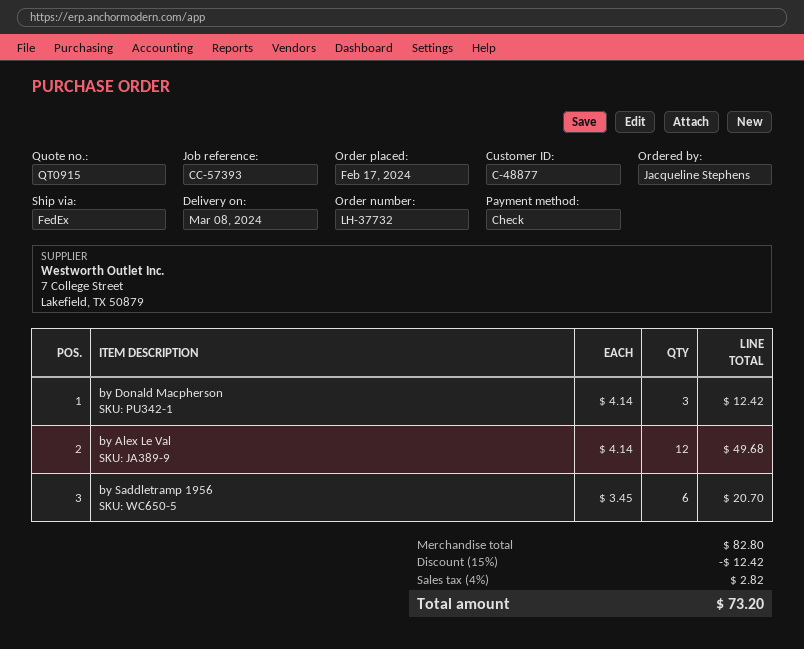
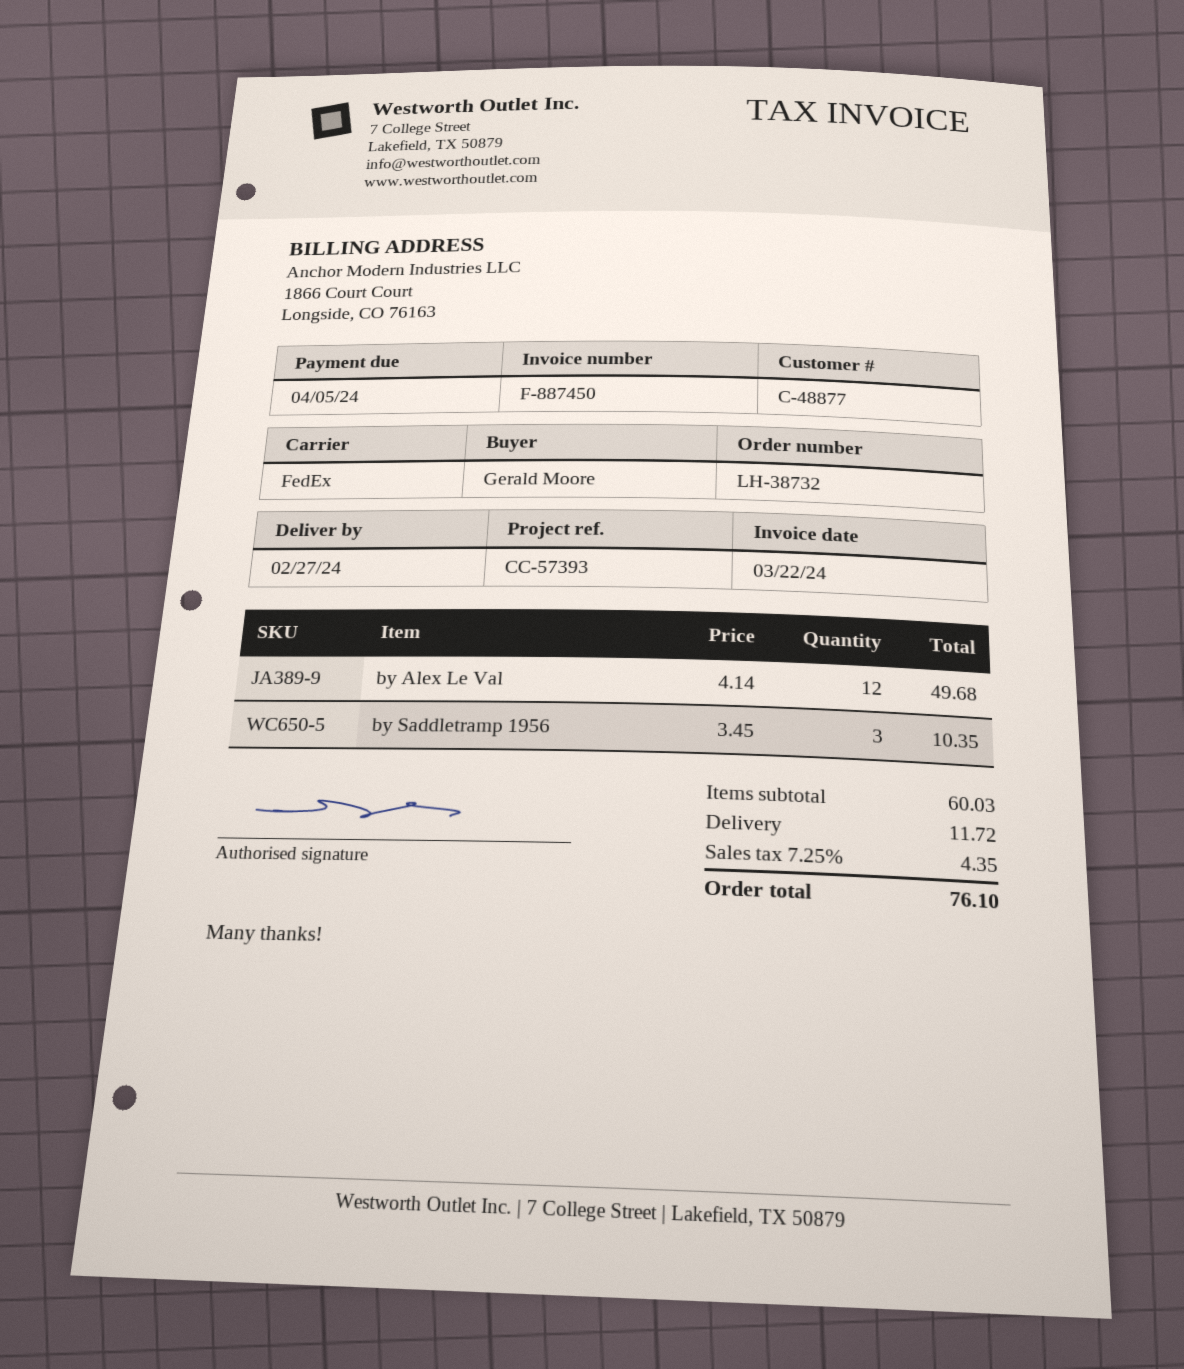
order number: LH-37732 -> LH-38732
delivery date: 2024-03-08 -> 2024-02-27
ordered by: Jacqueline Stephens -> Gerald Moore
by Donald Macpherson: 3 x 4.14 = 12.42 -> none
by Saddletramp 1956: 6 x 3.45 = 20.70 -> 3 x 3.45 = 10.35
subtotal: 82.80 -> 60.03
discount: 15% = 12.42 -> none
shipping: none -> 11.72
tax: 4% = 2.82 -> 7.25% = 4.35
total: 73.20 -> 76.10

